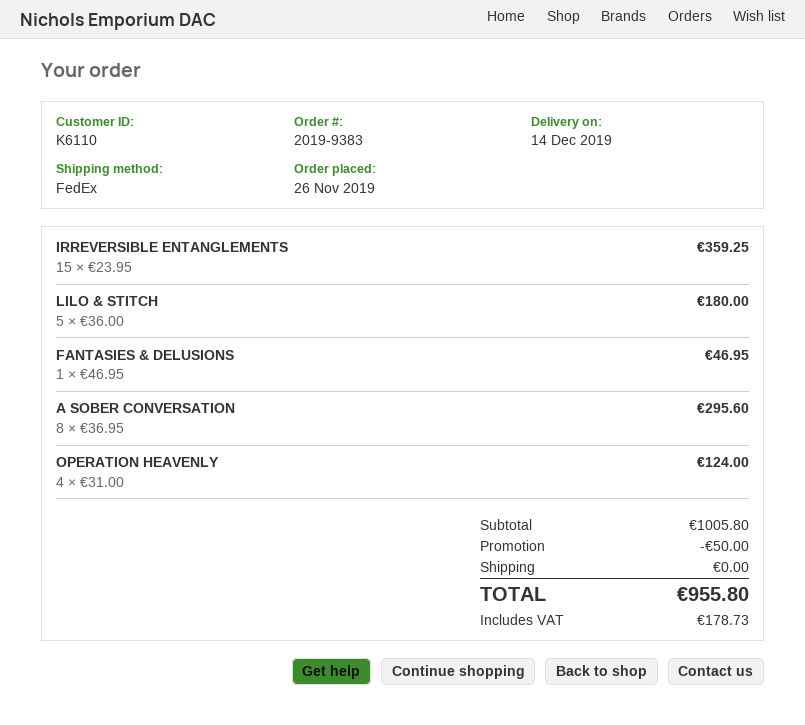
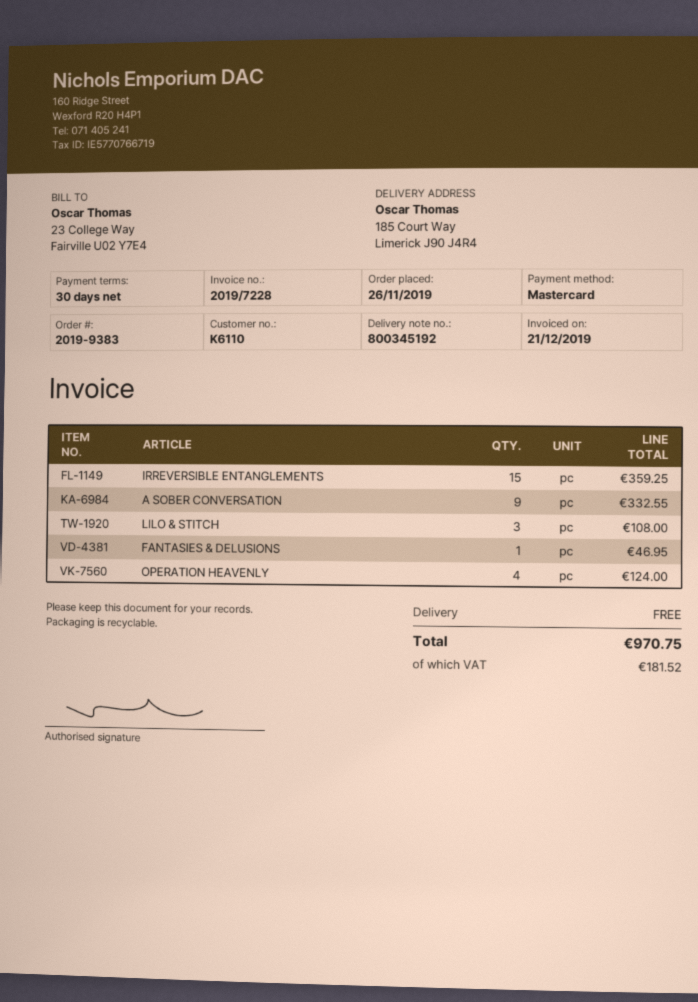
LILO & STITCH: 5 for 180.00 -> 3 for 108.00
A SOBER CONVERSATION: 8 for 295.60 -> 9 for 332.55
discount: 50.00 -> none
tax: 178.73 -> 181.52
total: 955.80 -> 970.75

